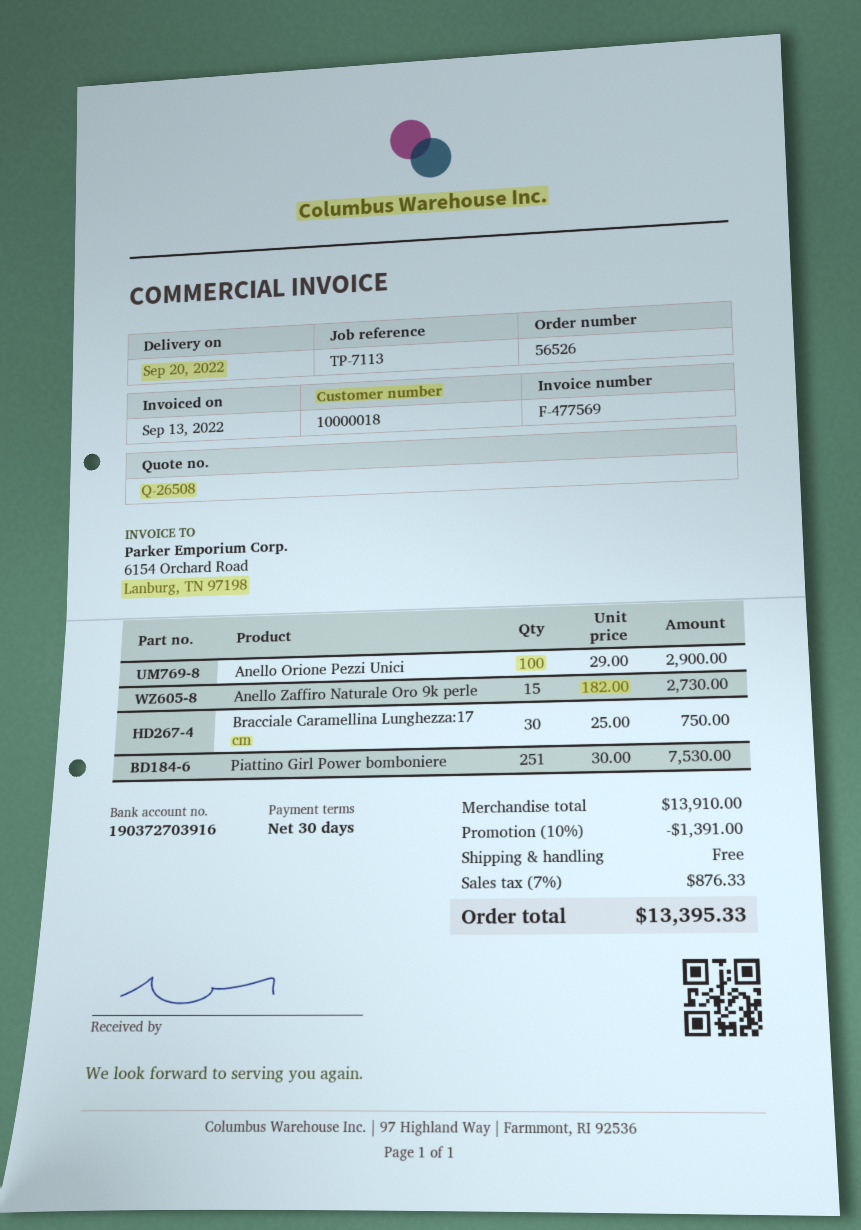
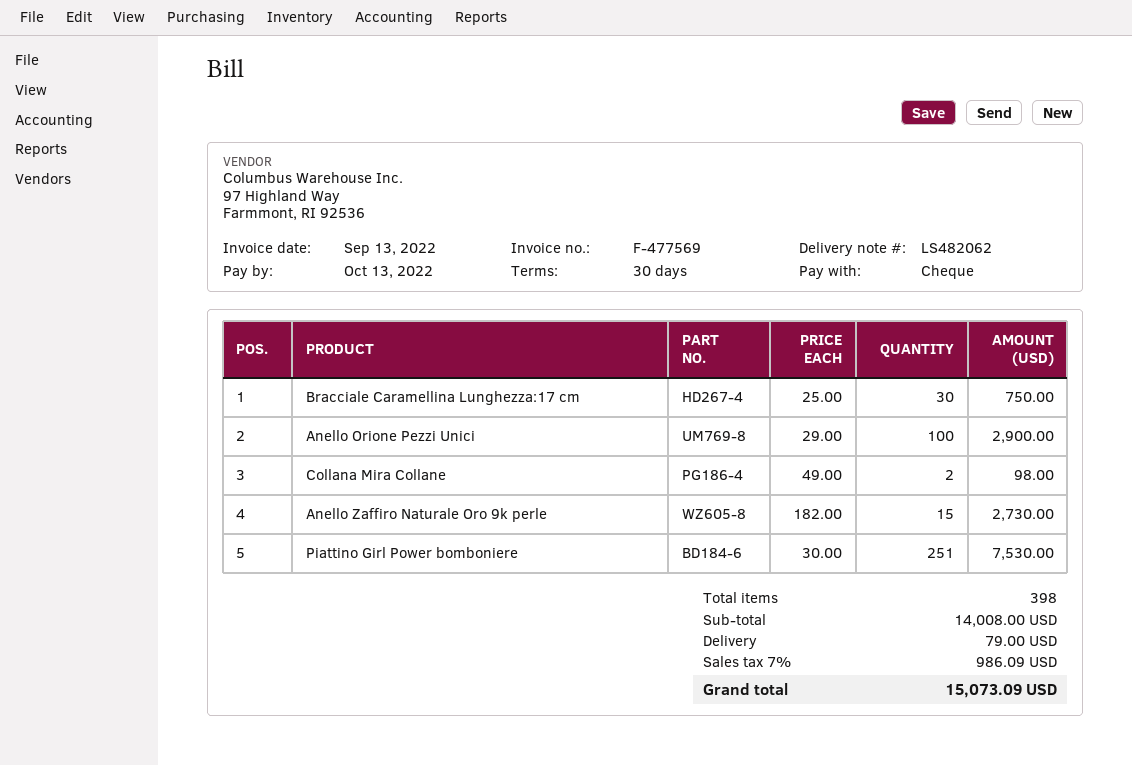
Collana Mira Collane: none -> 2 x 49.00 = 98.00
subtotal: 13910.00 -> 14008.00
discount: 10% = 1391.00 -> none
shipping: 0.00 -> 79.00
tax: 7% = 876.33 -> 7% = 986.09
total: 13395.33 -> 15073.09

